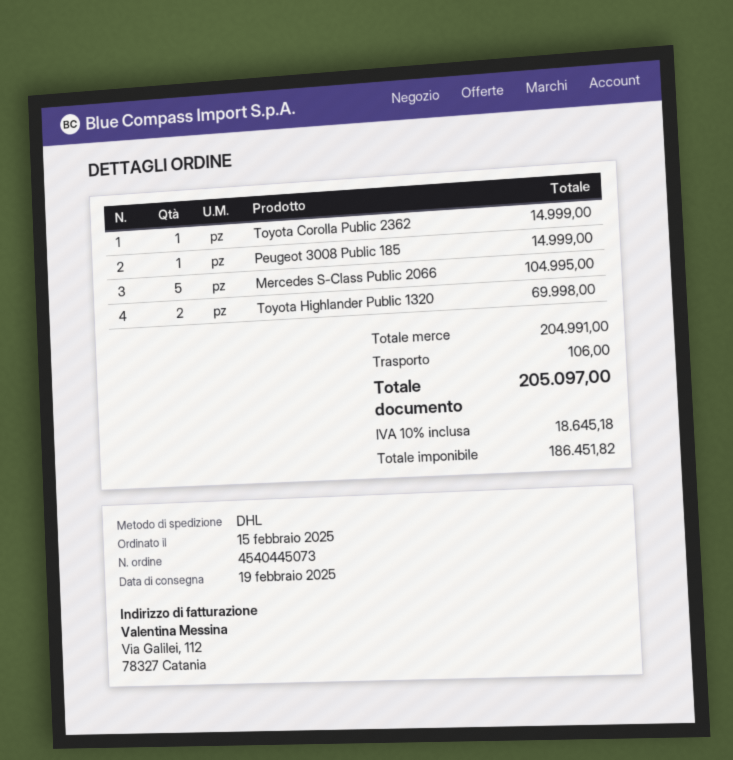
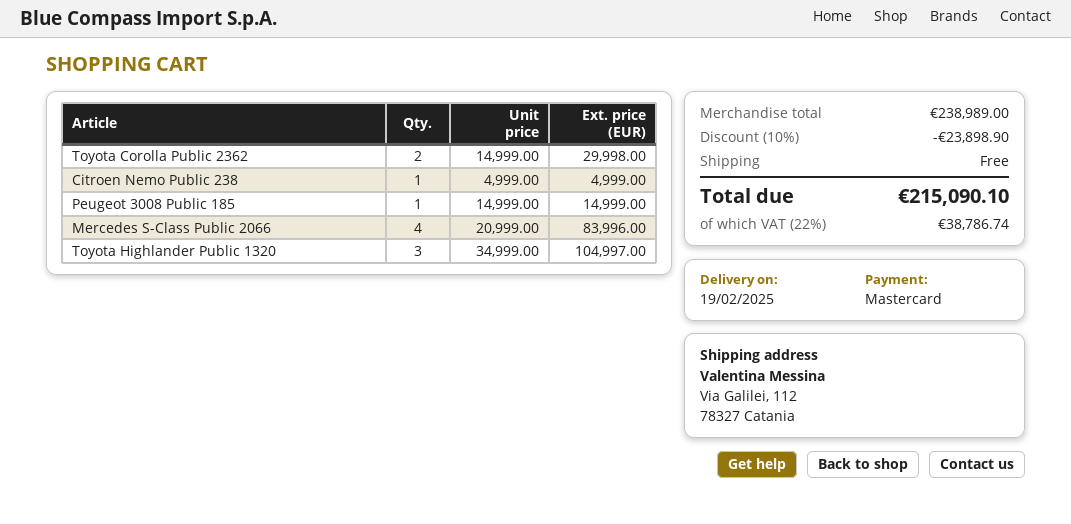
Toyota Corolla Public 2362: 1 for 14999.00 -> 2 for 29998.00
Mercedes S-Class Public 2066: 5 for 104995.00 -> 4 for 83996.00
Toyota Highlander Public 1320: 2 for 69998.00 -> 3 for 104997.00
Citroen Nemo Public 238: none -> 1 for 4999.00
subtotal: 204991.00 -> 238989.00
discount: none -> 10% = 23898.90
shipping: 106.00 -> 0.00
tax: 10% = 18645.18 -> 22% = 38786.74
total: 205097.00 -> 215090.10

